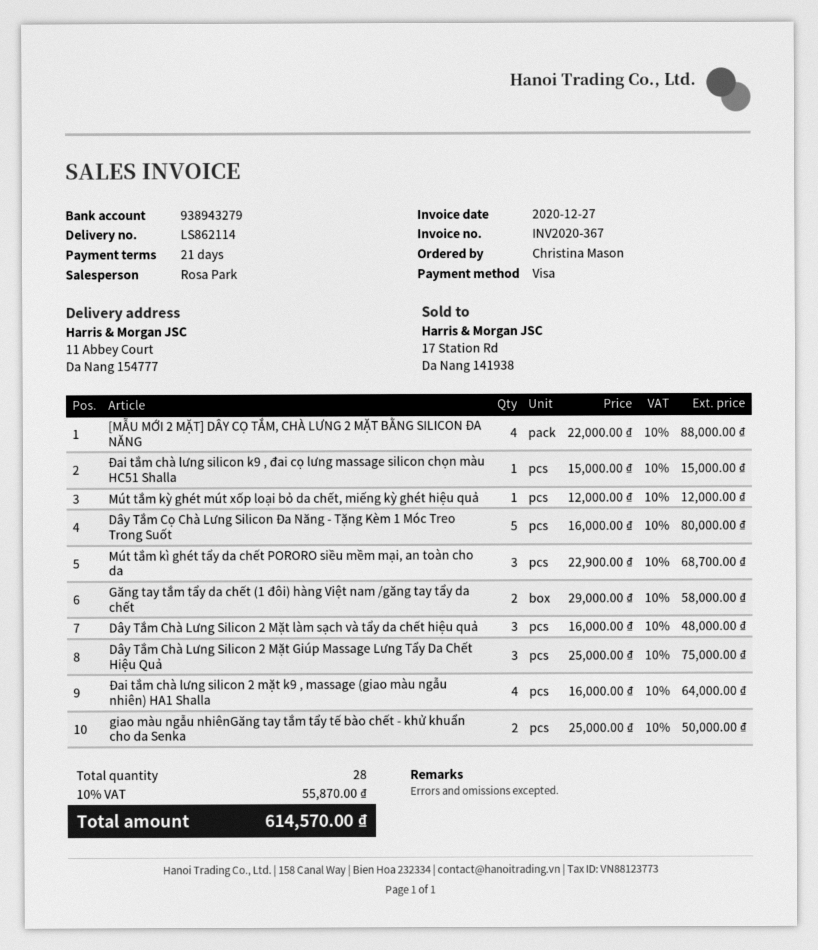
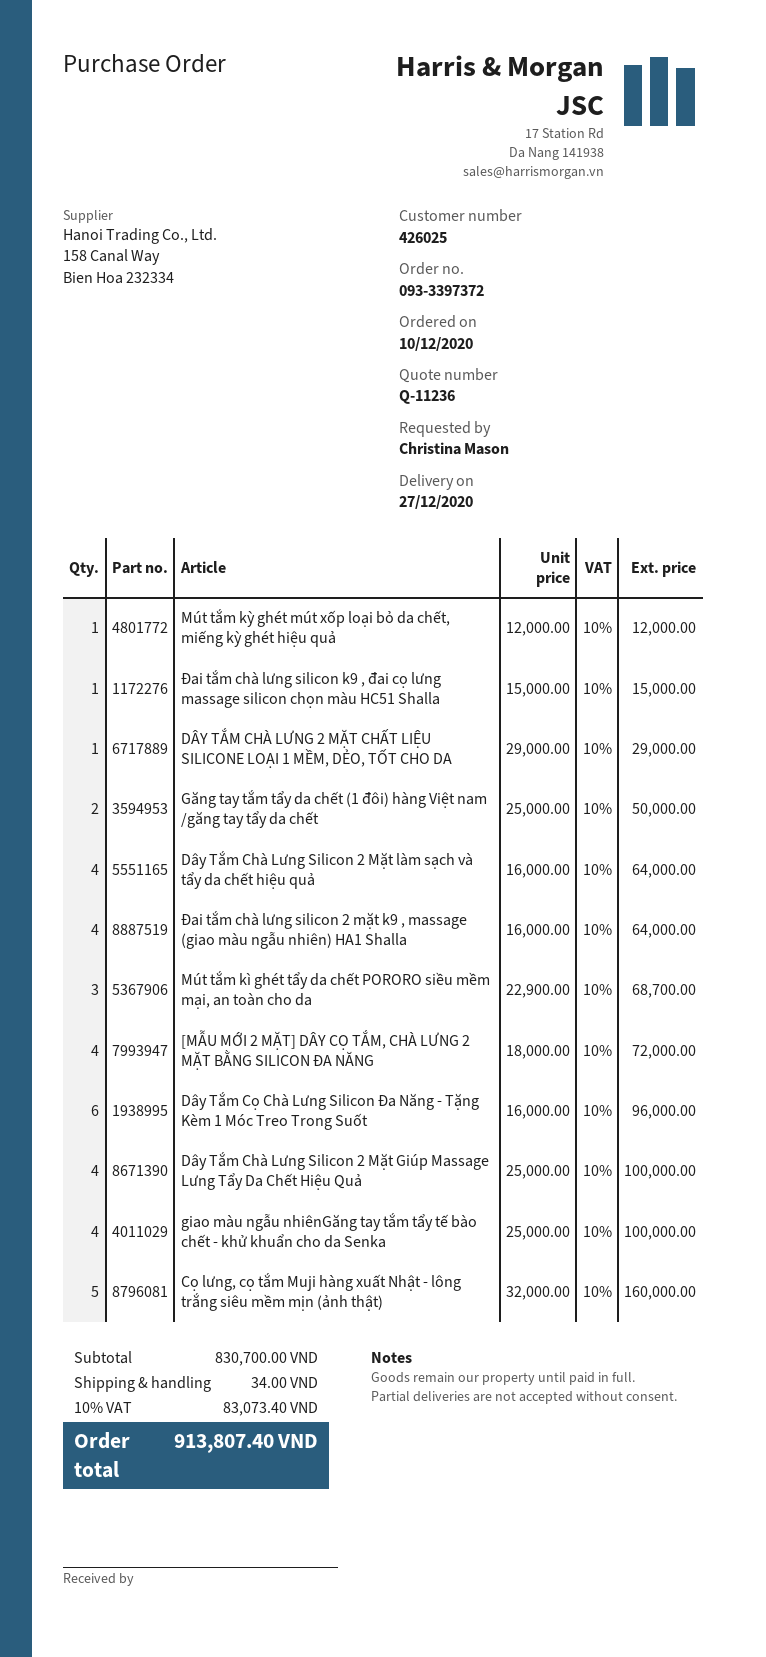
[MẪU MỚI 2 MẶT] DÂY CỌ TẮM, CHÀ LƯNG 2 MẶT BẰNG SILICON ĐA NĂNG: 4 x 22000.00 = 88000.00 -> 4 x 18000.00 = 72000.00
Dây Tắm Cọ Chà Lưng Silicon Đa Năng - Tặng Kèm 1 Móc Treo Trong Suốt: 5 x 16000.00 = 80000.00 -> 6 x 16000.00 = 96000.00
Găng tay tắm tẩy da chết (1 đôi) hàng Việt nam /găng tay tẩy da chết: 2 x 29000.00 = 58000.00 -> 2 x 25000.00 = 50000.00
Dây Tắm Chà Lưng Silicon 2 Mặt làm sạch và tẩy da chết hiệu quả: 3 x 16000.00 = 48000.00 -> 4 x 16000.00 = 64000.00
Dây Tắm Chà Lưng Silicon 2 Mặt Giúp Massage Lưng Tẩy Da Chết Hiệu Quả: 3 x 25000.00 = 75000.00 -> 4 x 25000.00 = 100000.00
giao màu ngẫu nhiênGăng tay tắm tẩy tế bào chết - khử khuẩn cho da Senka: 2 x 25000.00 = 50000.00 -> 4 x 25000.00 = 100000.00
DÂY TẮM CHÀ LƯNG 2 MẶT CHẤT LIỆU SILICONE LOẠI 1 MỀM, DẺO, TỐT CHO DA: none -> 1 x 29000.00 = 29000.00
Cọ lưng, cọ tắm Muji hàng xuất Nhật - lông trắng siêu mềm mịn (ảnh thật): none -> 5 x 32000.00 = 160000.00
shipping: none -> 34.00
tax: 10% = 55870.00 -> 10% = 83073.40
total: 614570.00 -> 913807.40

